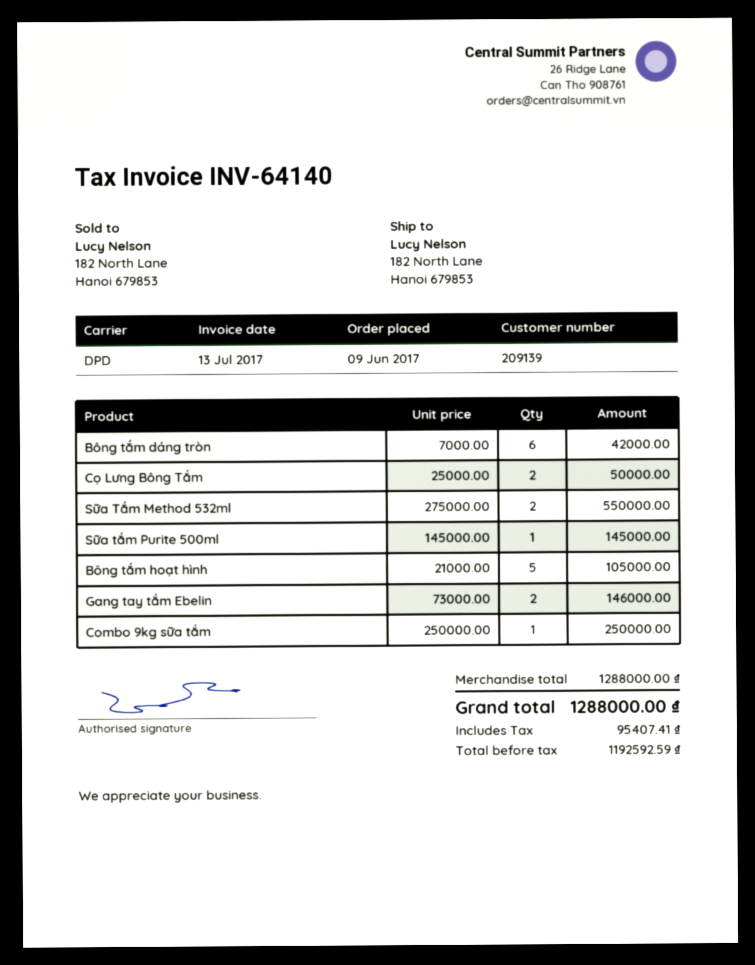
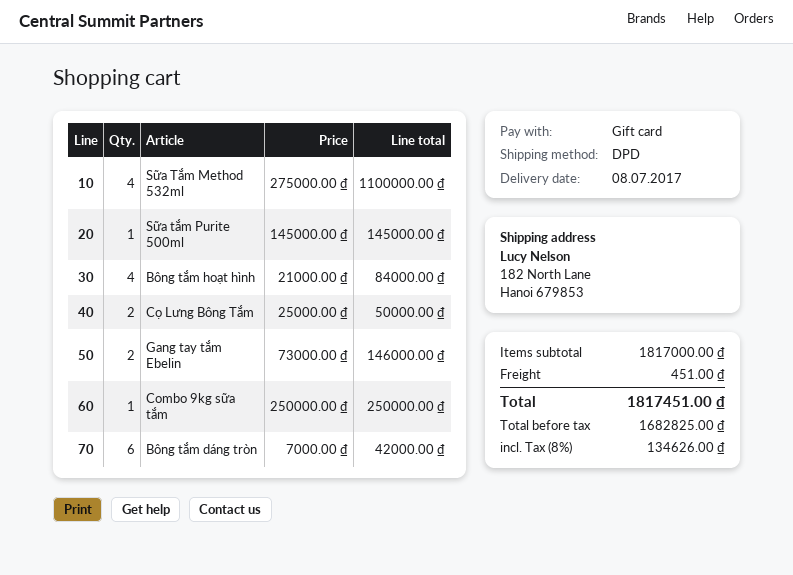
Sữa Tắm Method 532ml: 2 x 275000.00 = 550000.00 -> 4 x 275000.00 = 1100000.00
Bông tắm hoạt hình: 5 x 21000.00 = 105000.00 -> 4 x 21000.00 = 84000.00
subtotal: 1288000.00 -> 1817000.00
shipping: none -> 451.00
net: 1192592.59 -> 1682825.00
tax: 95407.41 -> 134626.00
total: 1288000.00 -> 1817451.00

